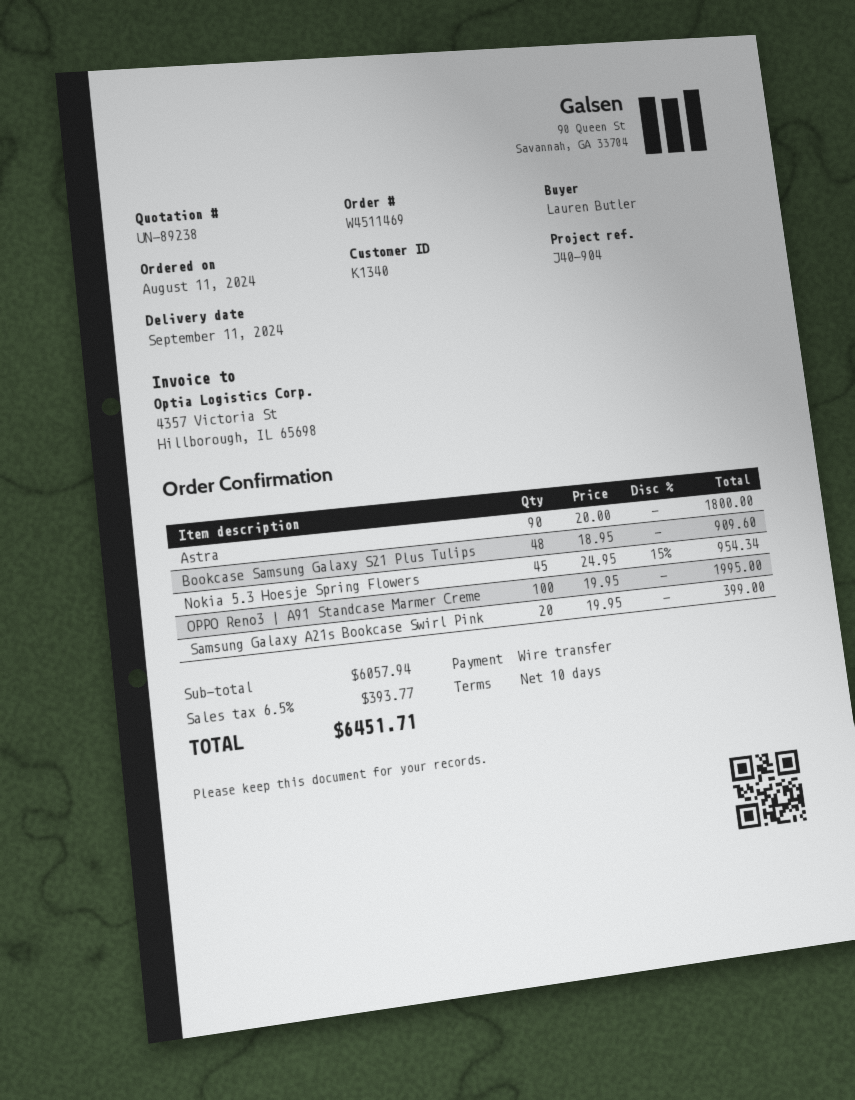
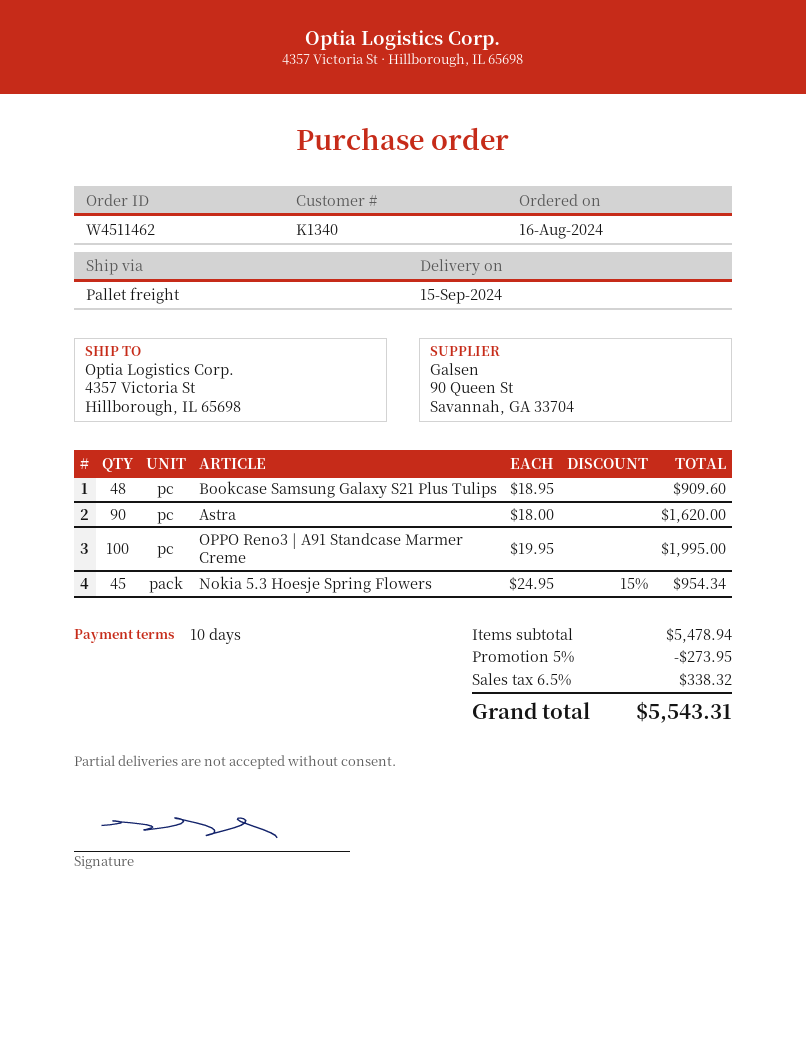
order number: W4511469 -> W4511462
order date: 2024-08-11 -> 2024-08-16
delivery date: 2024-09-11 -> 2024-09-15
Astra: 90 x 20.00 = 1800.00 -> 90 x 18.00 = 1620.00
Samsung Galaxy A21s Bookcase Swirl Pink: 20 x 19.95 = 399.00 -> none
subtotal: 6057.94 -> 5478.94
discount: none -> 5% = 273.95
tax: 6.5% = 393.77 -> 6.5% = 338.32
total: 6451.71 -> 5543.31

